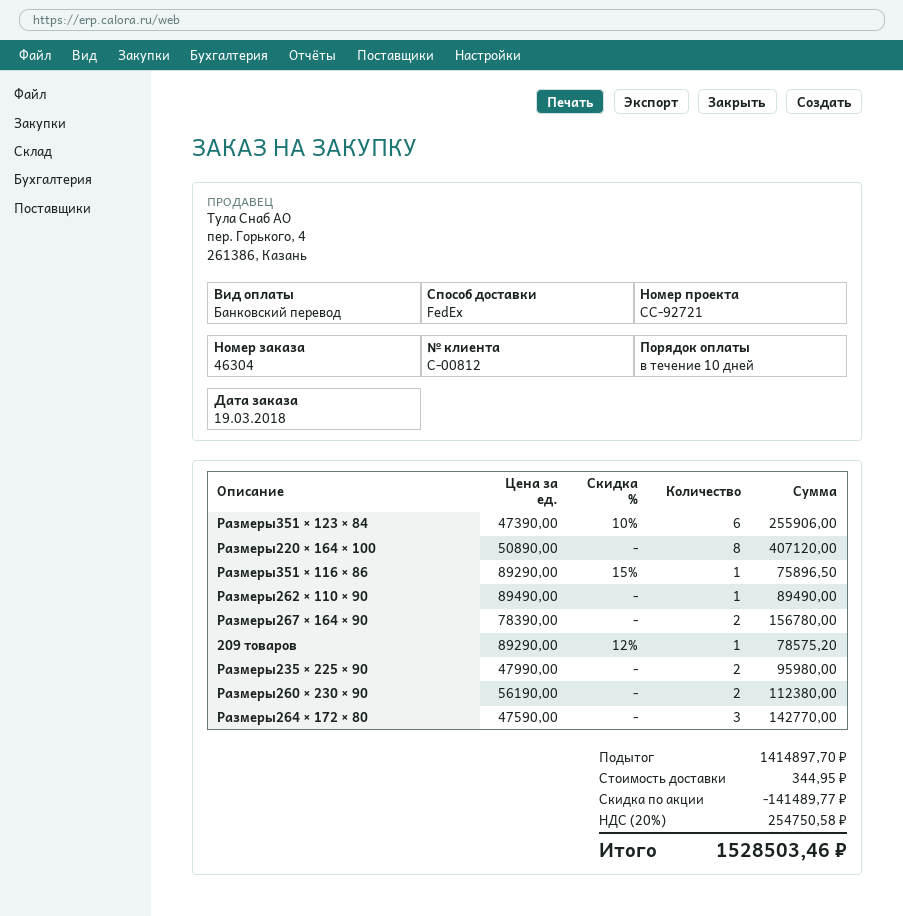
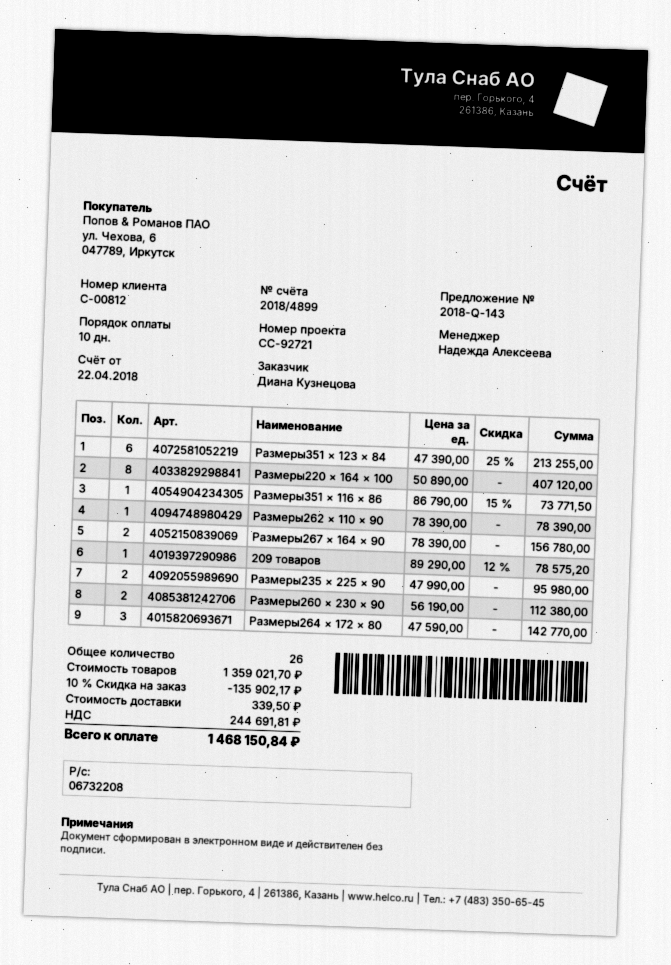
Размеры351 × 123 × 84: 6 x 47390.00 - 10% = 255906.00 -> 6 x 47390.00 - 25% = 213255.00
Размеры351 × 116 × 86: 1 x 89290.00 - 15% = 75896.50 -> 1 x 86790.00 - 15% = 73771.50
Размеры262 × 110 × 90: 1 x 89490.00 = 89490.00 -> 1 x 78390.00 = 78390.00
subtotal: 1414897.70 -> 1359021.70
discount: 141489.77 -> 135902.17
shipping: 344.95 -> 339.50
tax: 254750.58 -> 244691.81
total: 1528503.46 -> 1468150.84

